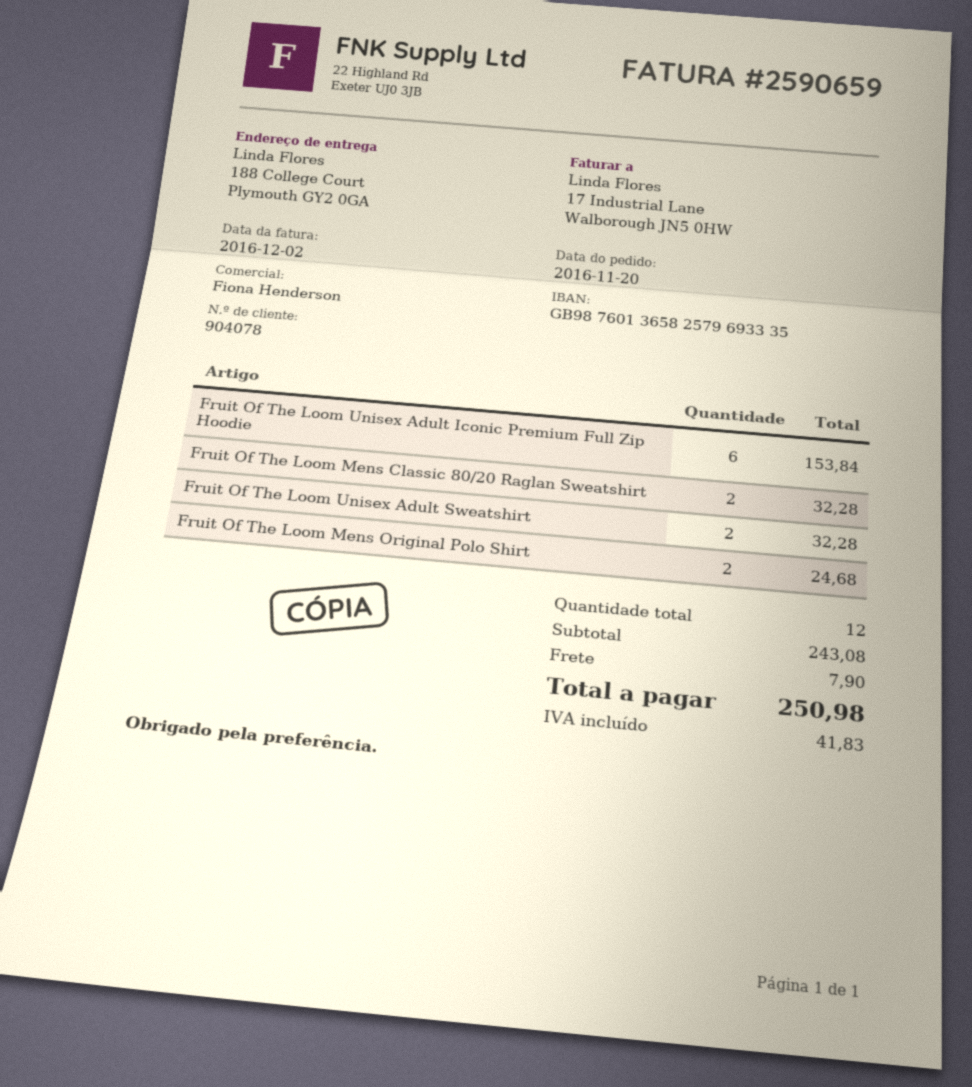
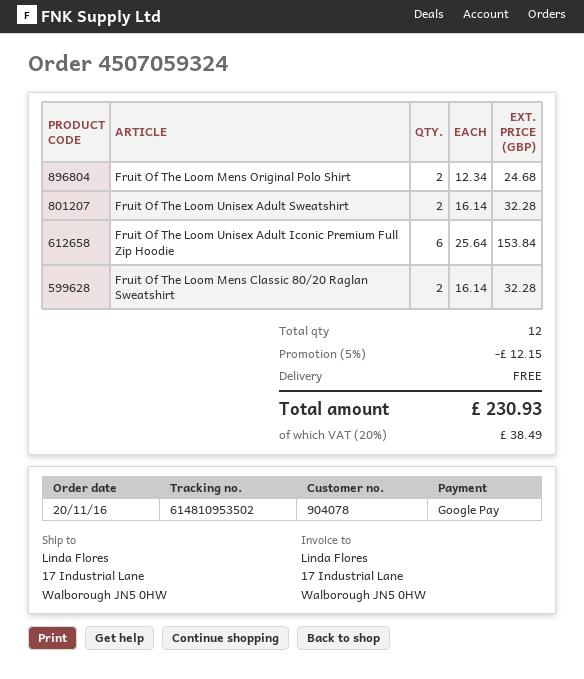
ship to: 188 College Court, Plymouth GY2 0GA -> 17 Industrial Lane, Walborough JN5 0HW
discount: none -> 5% = 12.15
shipping: 7.90 -> 0.00
tax: 41.83 -> 38.49
total: 250.98 -> 230.93

